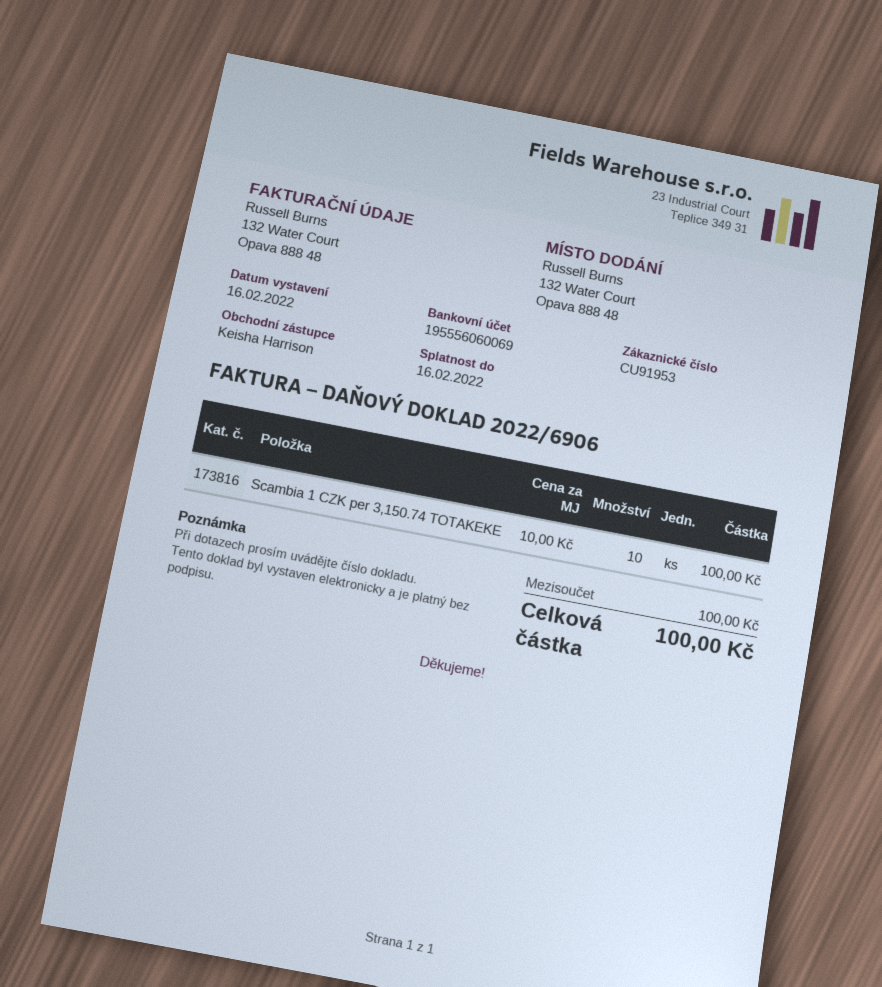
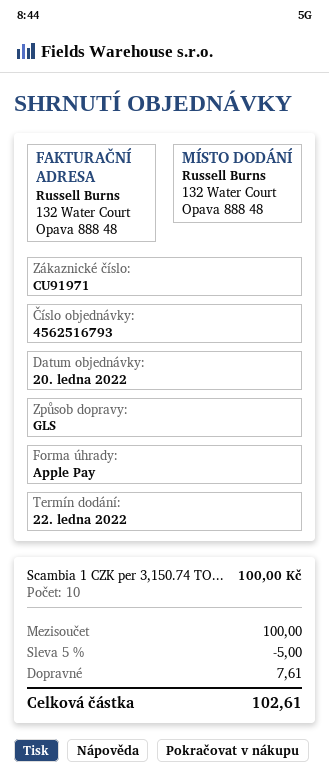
customer number: CU91953 -> CU91971
discount: none -> 5% = 5.00
shipping: none -> 7.61
total: 100.00 -> 102.61

